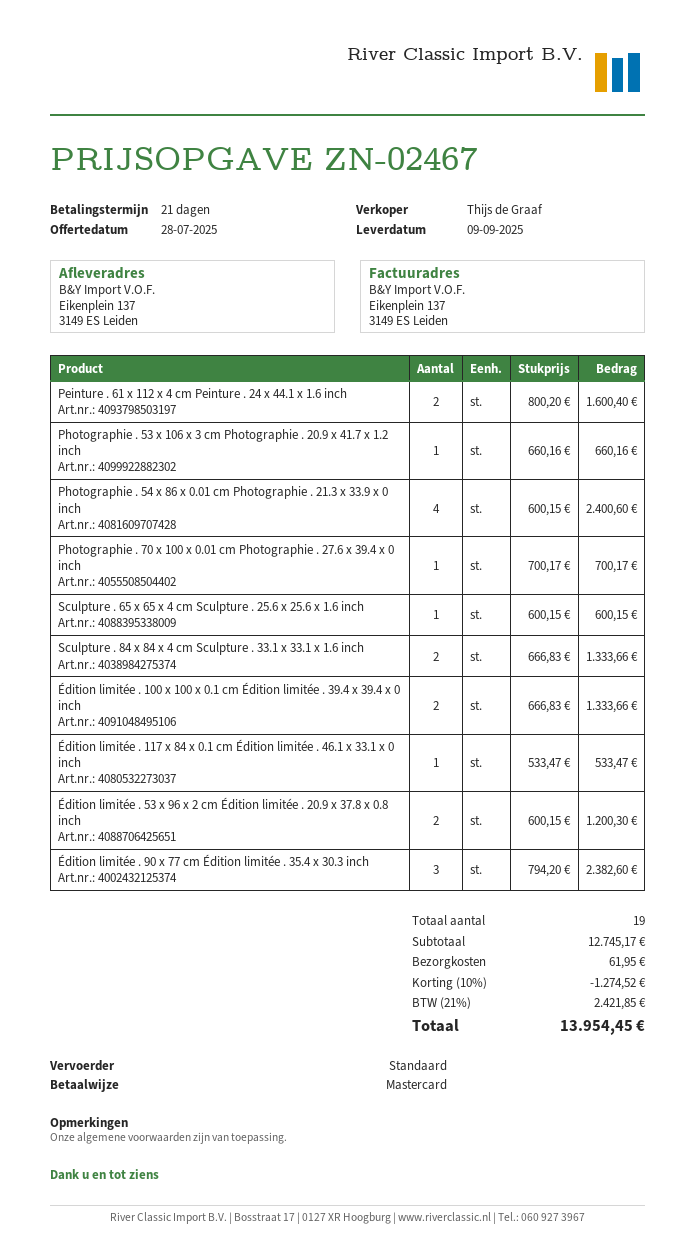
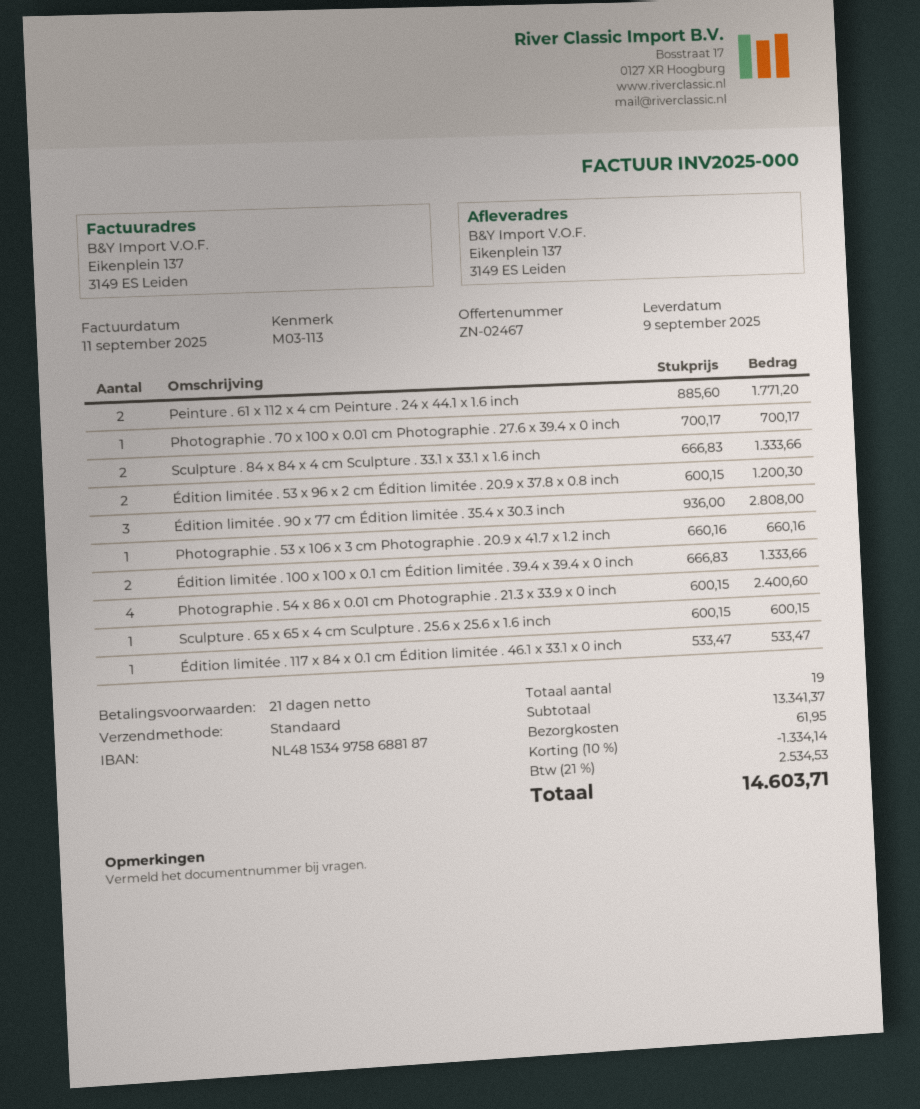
Peinture . 61 x 112 x 4 cm Peinture . 24 x 44.1 x 1.6 inch: 2 x 800.20 = 1600.40 -> 2 x 885.60 = 1771.20
Édition limitée . 90 x 77 cm Édition limitée . 35.4 x 30.3 inch: 3 x 794.20 = 2382.60 -> 3 x 936.00 = 2808.00
subtotal: 12745.17 -> 13341.37
discount: 10% = 1274.52 -> 10% = 1334.14
tax: 21% = 2421.85 -> 21% = 2534.53
total: 13954.45 -> 14603.71

